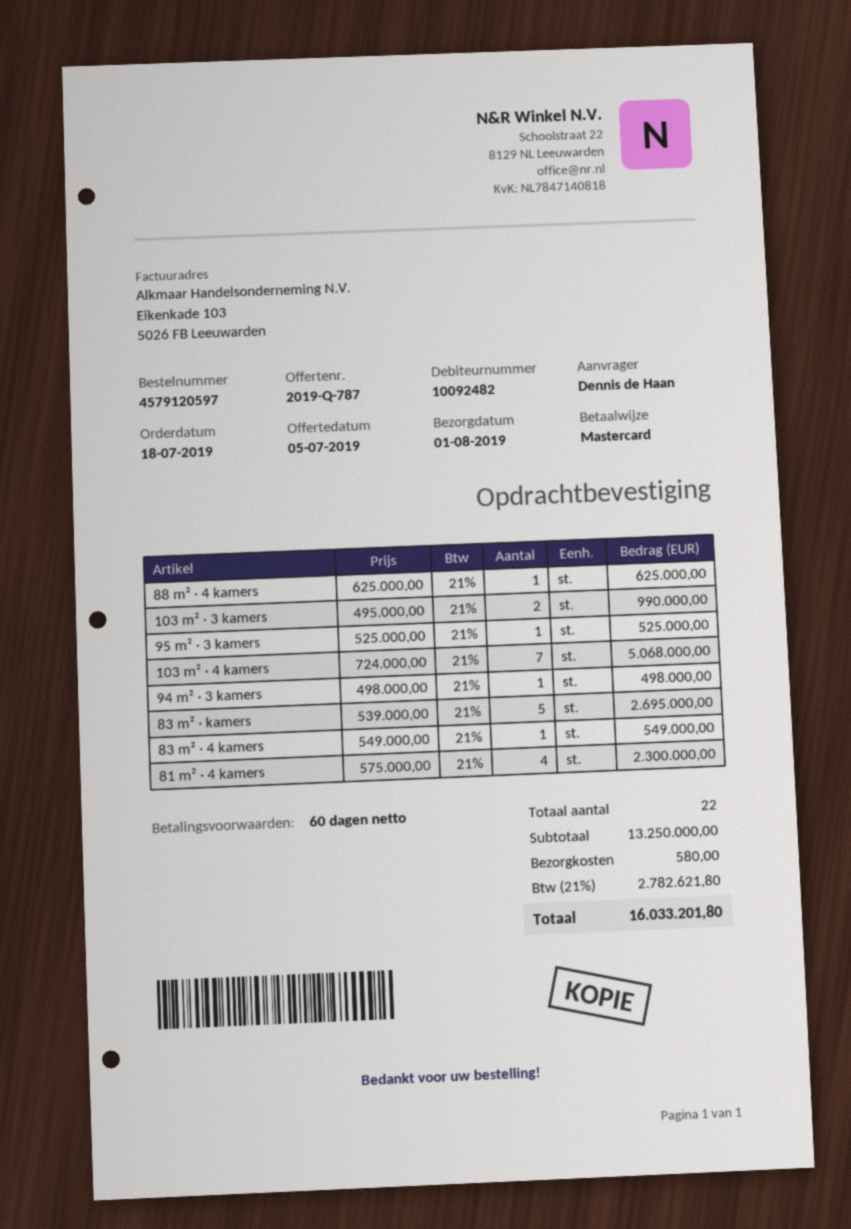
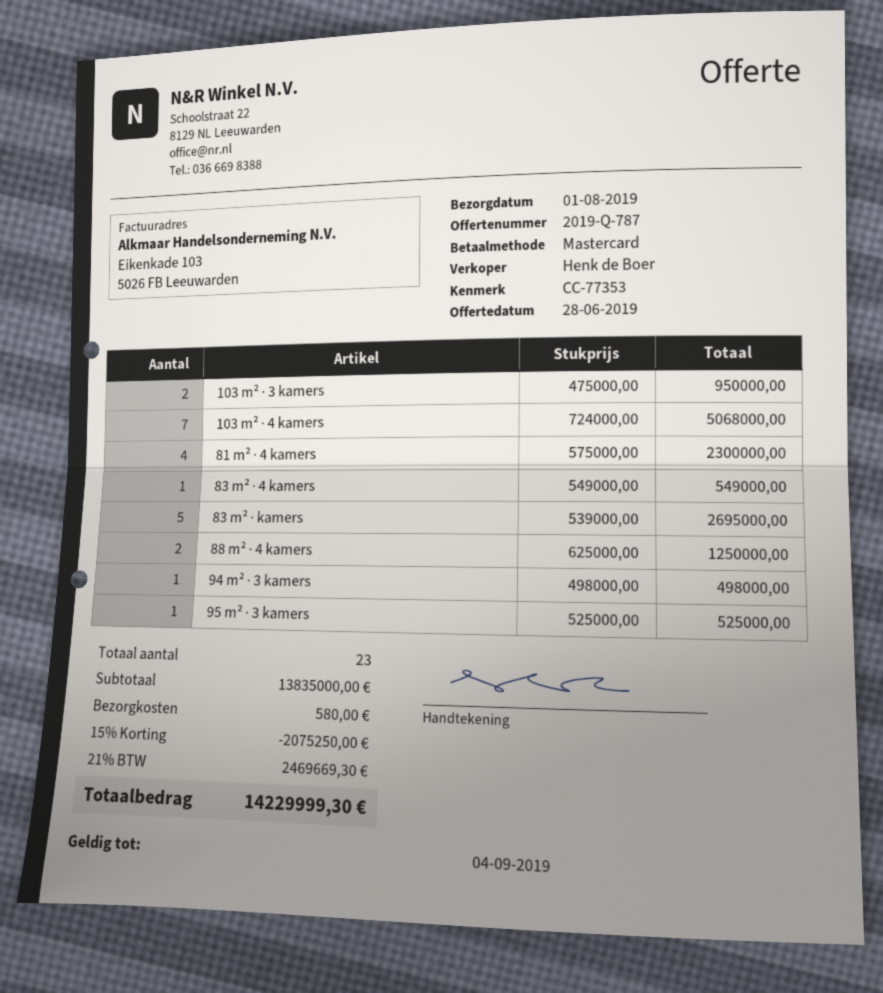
quote date: 2019-07-05 -> 2019-06-28
88 m² · 4 kamers: 1 x 625000.00 = 625000.00 -> 2 x 625000.00 = 1250000.00
103 m² · 3 kamers: 2 x 495000.00 = 990000.00 -> 2 x 475000.00 = 950000.00
total quantity: 22 -> 23
subtotal: 13250000.00 -> 13835000.00
discount: none -> 15% = 2075250.00
tax: 21% = 2782621.80 -> 21% = 2469669.30
total: 16033201.80 -> 14229999.30

